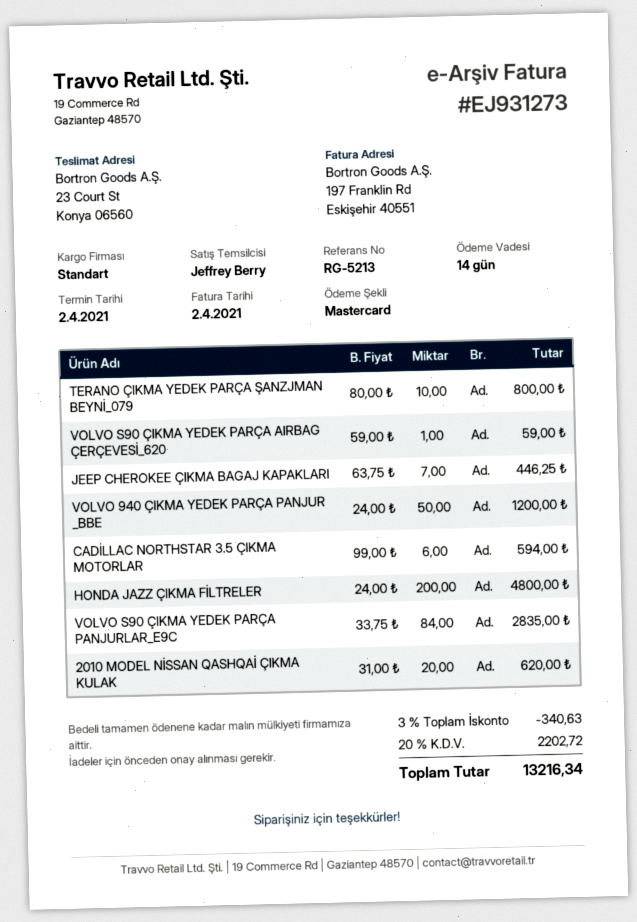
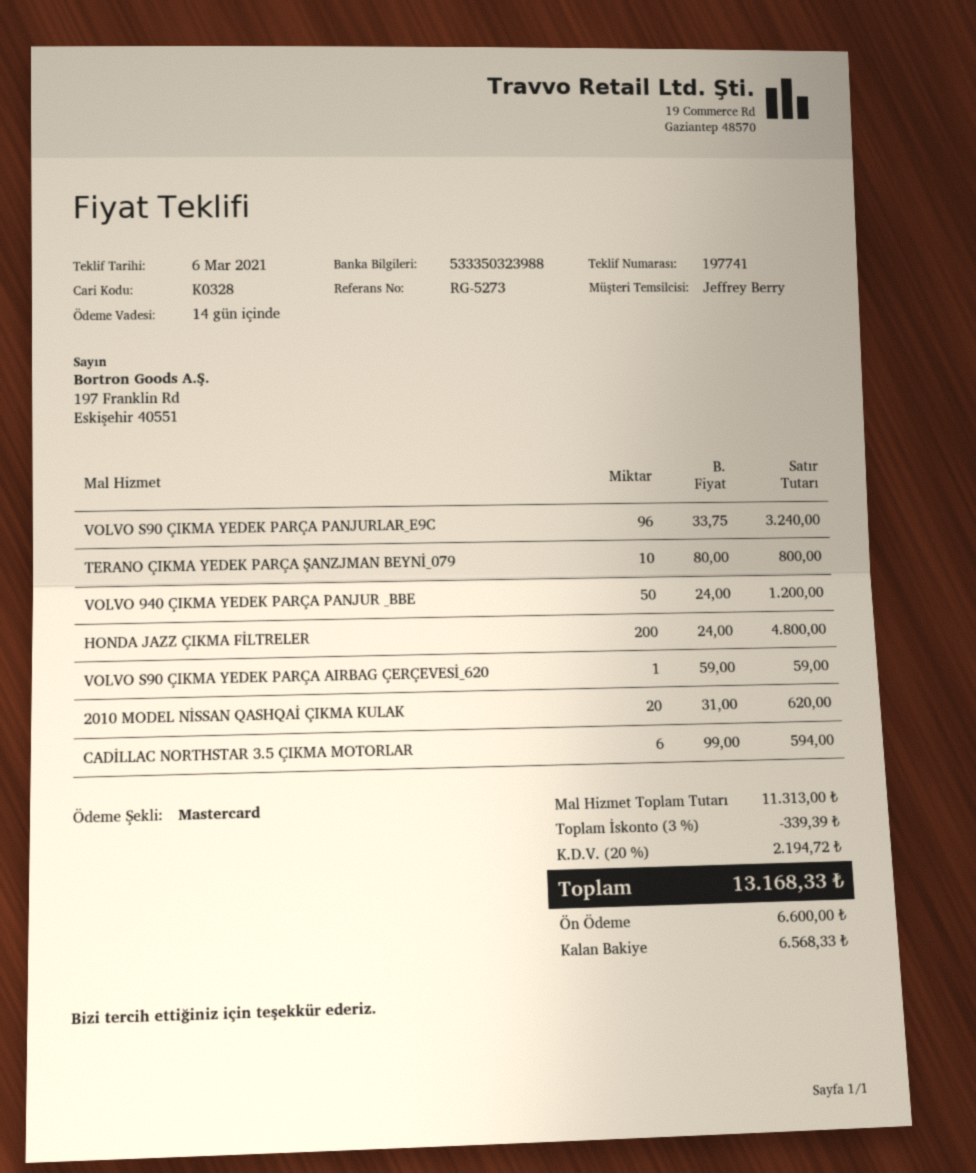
reference: RG-5213 -> RG-5273
JEEP CHEROKEE ÇIKMA BAGAJ KAPAKLARI: 7 x 63.75 = 446.25 -> none
VOLVO S90 ÇIKMA YEDEK PARÇA PANJURLAR_E9C: 84 x 33.75 = 2835.00 -> 96 x 33.75 = 3240.00
discount: 3% = 340.63 -> 3% = 339.39
tax: 20% = 2202.72 -> 20% = 2194.72
total: 13216.34 -> 13168.33

